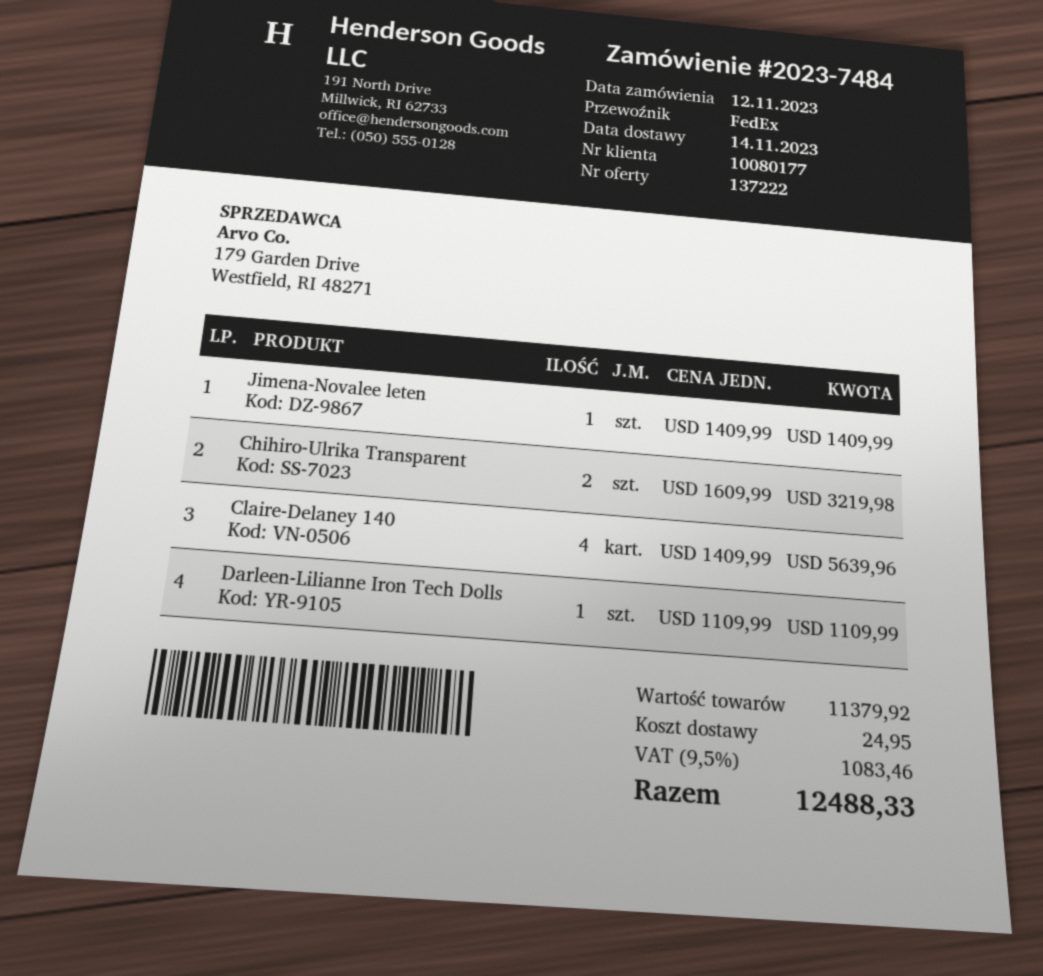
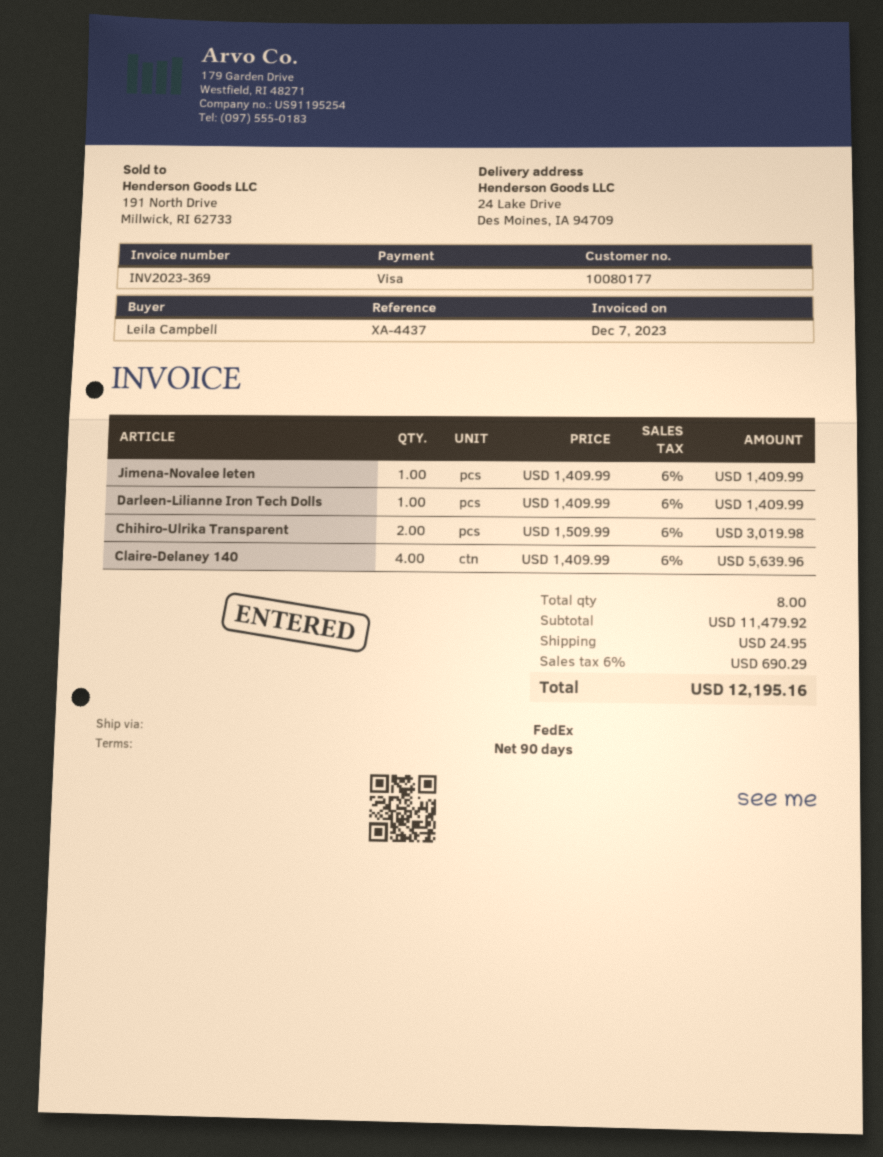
Chihiro-Ulrika Transparent: 2 x 1609.99 = 3219.98 -> 2 x 1509.99 = 3019.98
Darleen-Lilianne Iron Tech Dolls: 1 x 1109.99 = 1109.99 -> 1 x 1409.99 = 1409.99
subtotal: 11379.92 -> 11479.92
tax: 9.5% = 1083.46 -> 6% = 690.29
total: 12488.33 -> 12195.16

